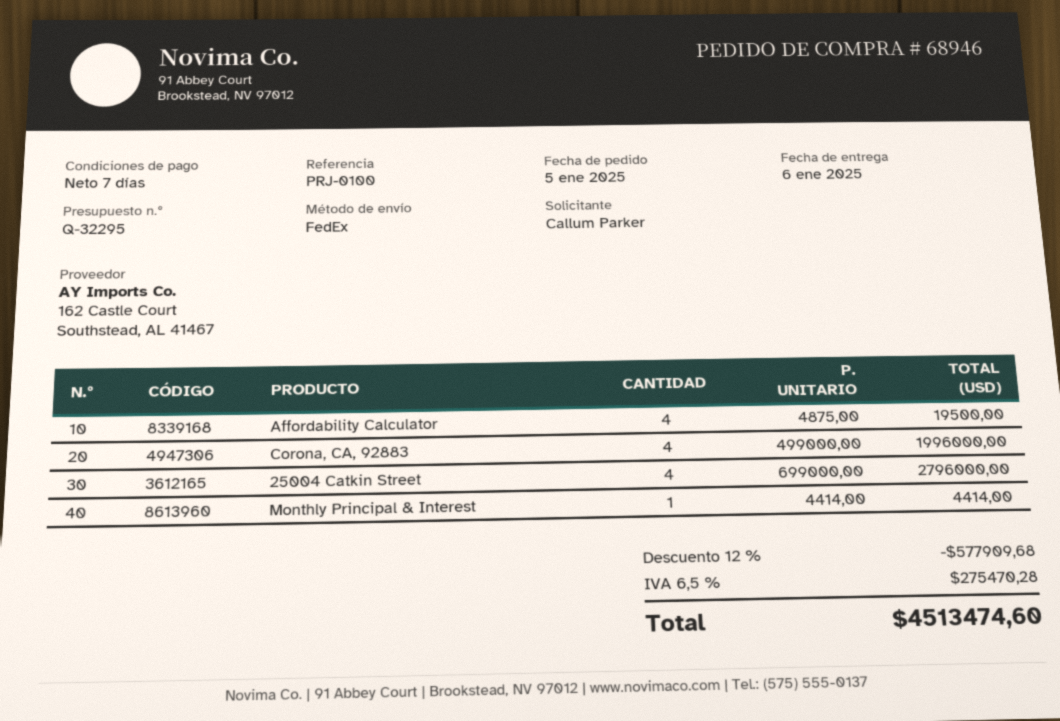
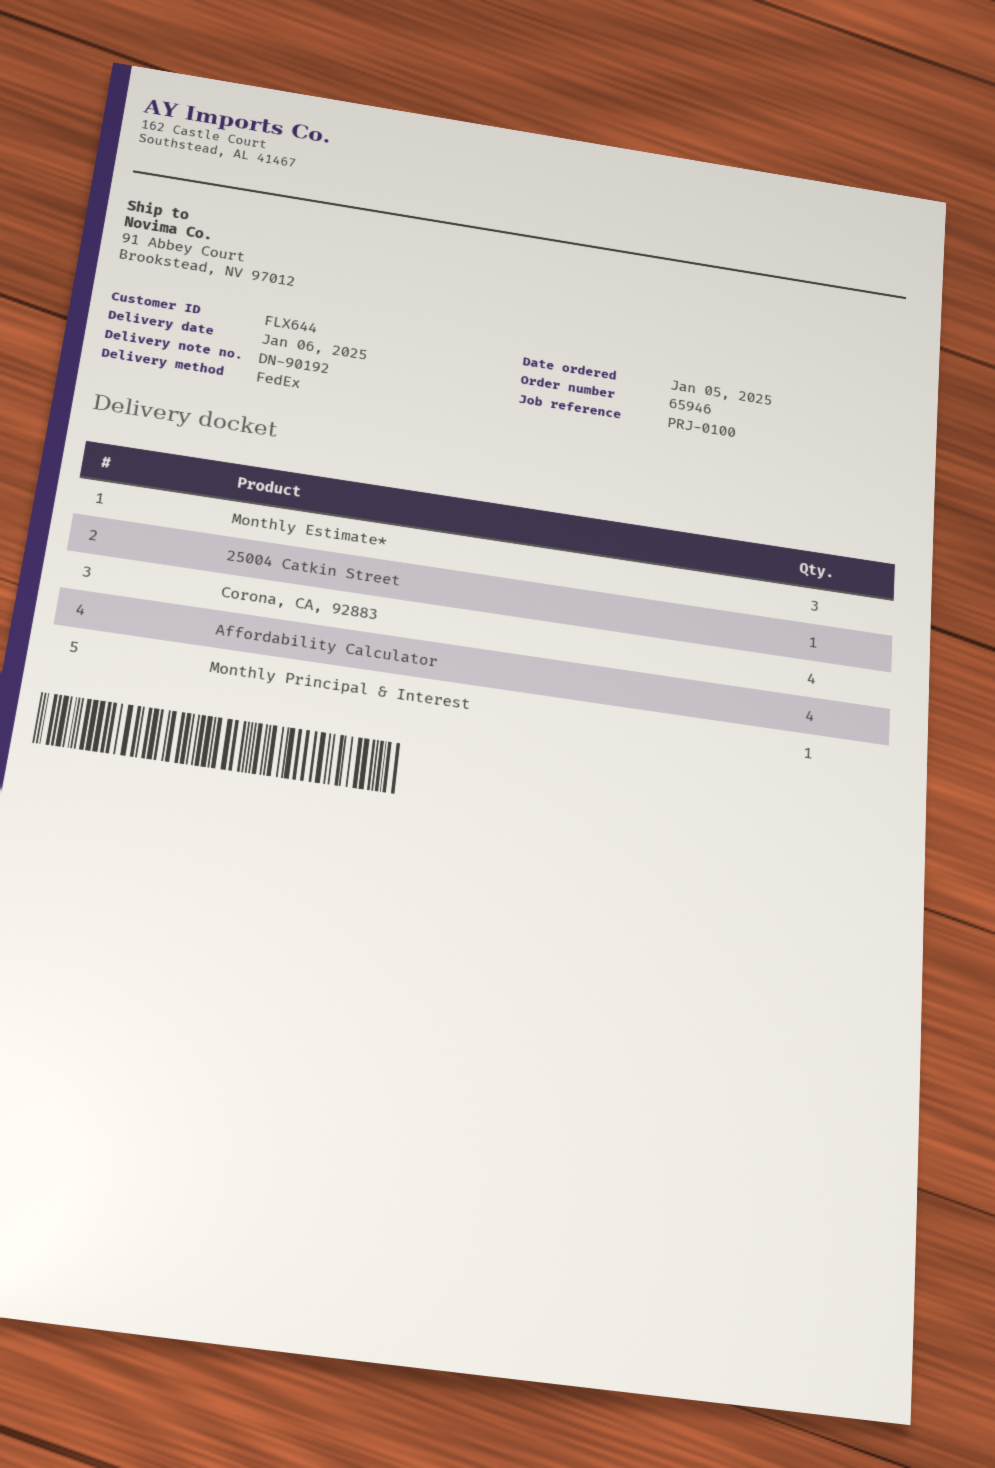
order number: 68946 -> 65946
25004 Catkin Street: 4 -> 1
Monthly Estimate*: none -> 3

